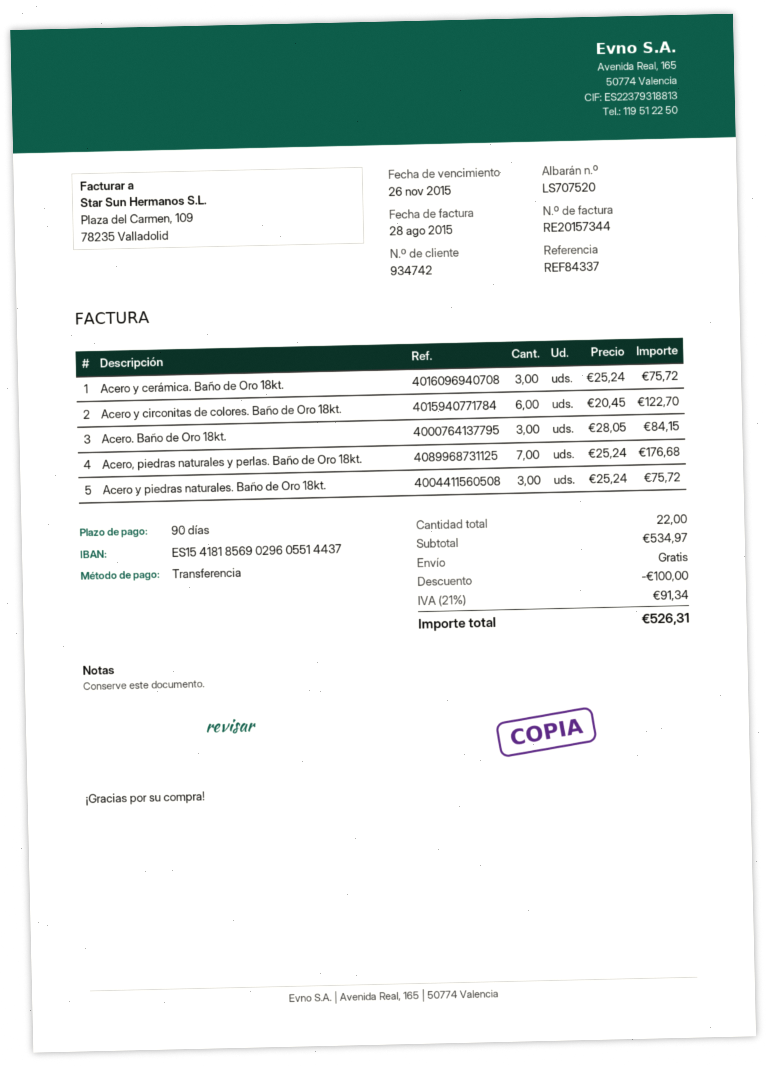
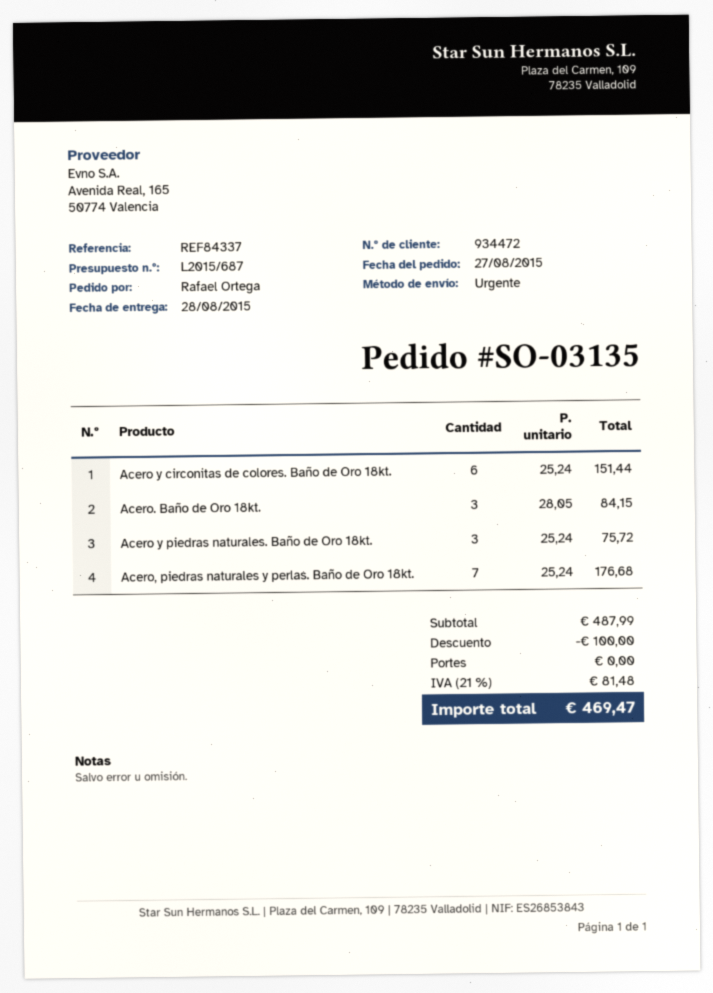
customer number: 934742 -> 934472
Acero y cerámica. Baño de Oro 18kt.: 3 x 25.24 = 75.72 -> none
Acero y circonitas de colores. Baño de Oro 18kt.: 6 x 20.45 = 122.70 -> 6 x 25.24 = 151.44
subtotal: 534.97 -> 487.99
tax: 21% = 91.34 -> 21% = 81.48
total: 526.31 -> 469.47

